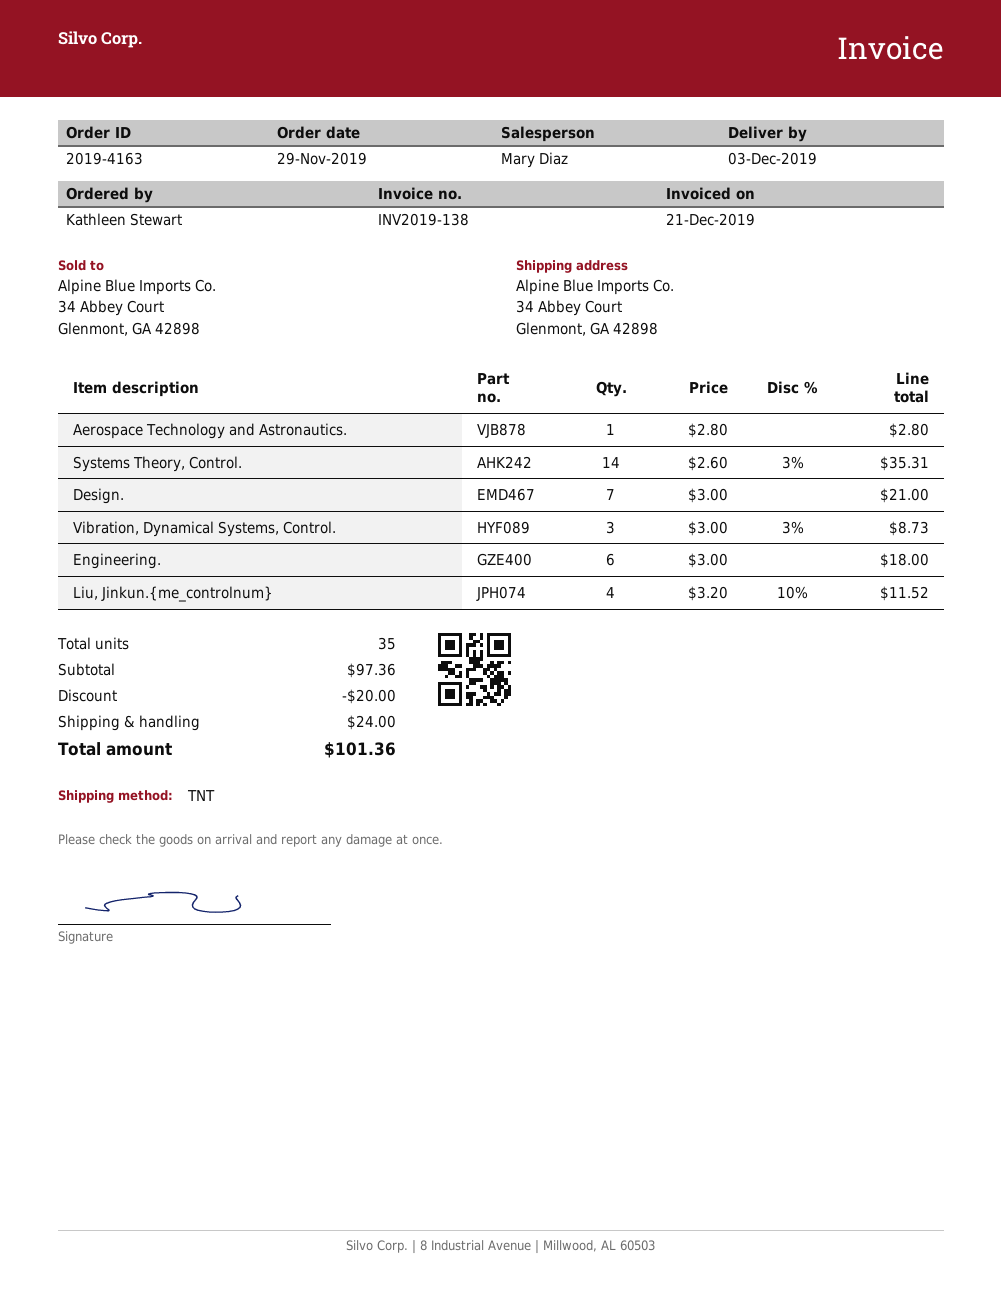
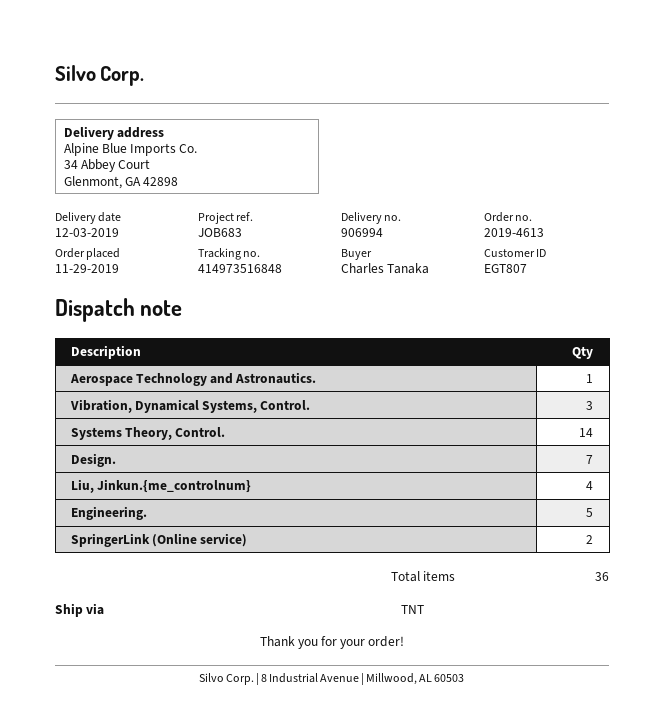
order number: 2019-4163 -> 2019-4613
ordered by: Kathleen Stewart -> Charles Tanaka
Engineering.: 6 -> 5
SpringerLink (Online service): none -> 2
total quantity: 35 -> 36

